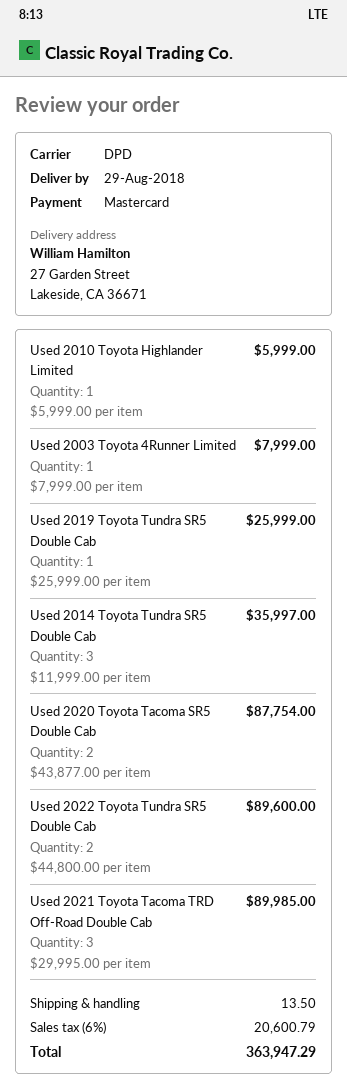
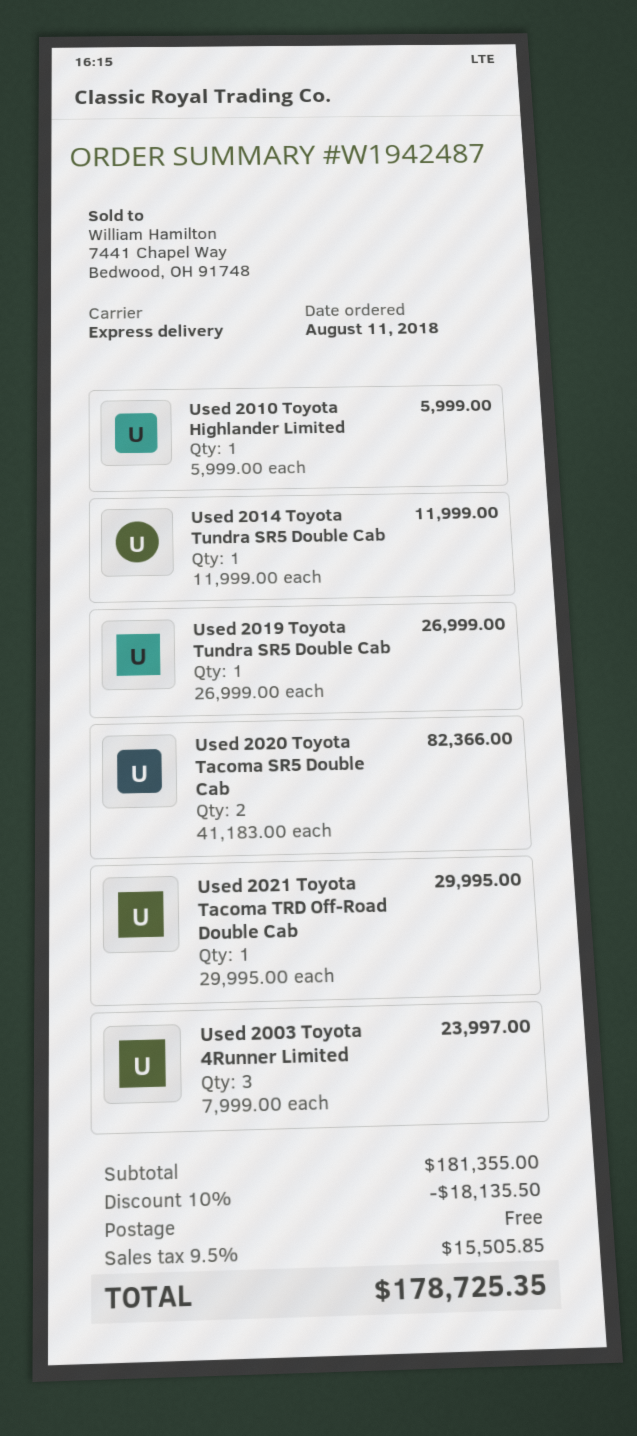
shipping method: DPD -> express
Used 2003 Toyota 4Runner Limited: 1 x 7999.00 = 7999.00 -> 3 x 7999.00 = 23997.00
Used 2019 Toyota Tundra SR5 Double Cab: 1 x 25999.00 = 25999.00 -> 1 x 26999.00 = 26999.00
Used 2014 Toyota Tundra SR5 Double Cab: 3 x 11999.00 = 35997.00 -> 1 x 11999.00 = 11999.00
Used 2020 Toyota Tacoma SR5 Double Cab: 2 x 43877.00 = 87754.00 -> 2 x 41183.00 = 82366.00
Used 2022 Toyota Tundra SR5 Double Cab: 2 x 44800.00 = 89600.00 -> none
Used 2021 Toyota Tacoma TRD Off-Road Double Cab: 3 x 29995.00 = 89985.00 -> 1 x 29995.00 = 29995.00
discount: none -> 10% = 18135.50
shipping: 13.50 -> 0.00
tax: 6% = 20600.79 -> 9.5% = 15505.85
total: 363947.29 -> 178725.35

